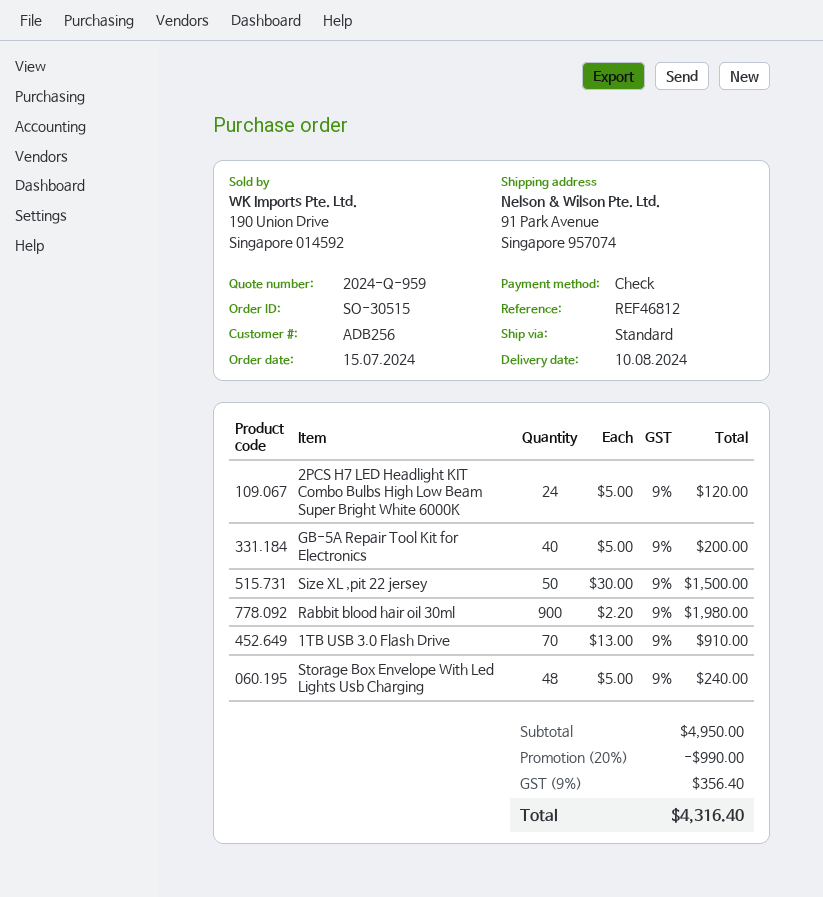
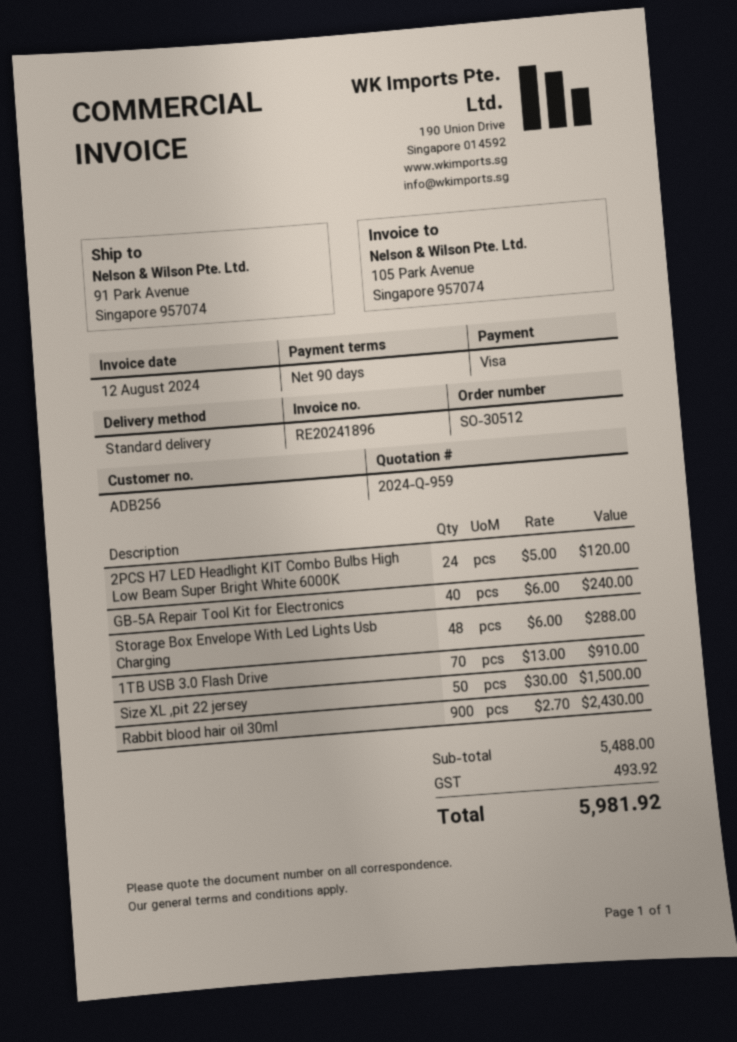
order number: SO-30515 -> SO-30512
payment method: cheque -> Visa
GB-5A Repair Tool Kit for Electronics: 40 x 5.00 = 200.00 -> 40 x 6.00 = 240.00
Rabbit blood hair oil 30ml: 900 x 2.20 = 1980.00 -> 900 x 2.70 = 2430.00
Storage Box Envelope With Led Lights Usb Charging: 48 x 5.00 = 240.00 -> 48 x 6.00 = 288.00
subtotal: 4950.00 -> 5488.00
discount: 20% = 990.00 -> none
tax: 356.40 -> 493.92
total: 4316.40 -> 5981.92

